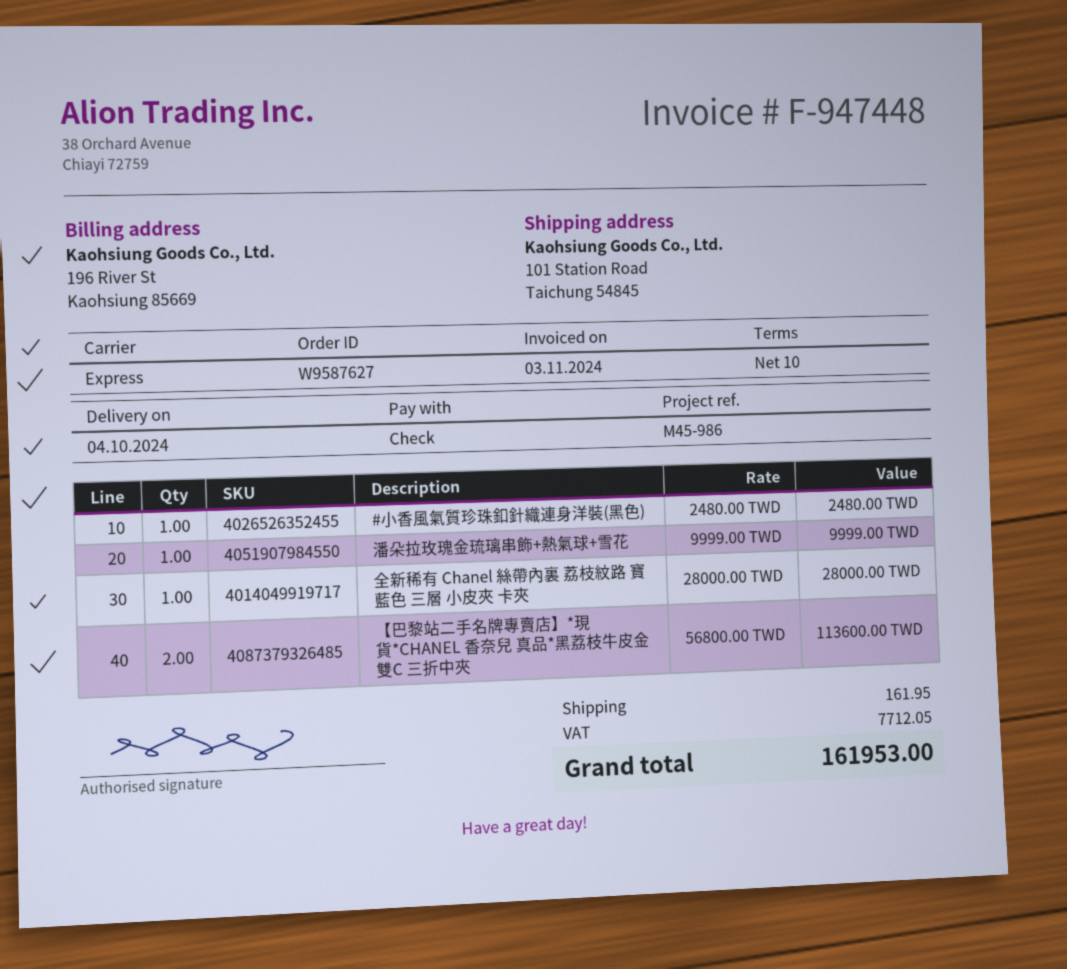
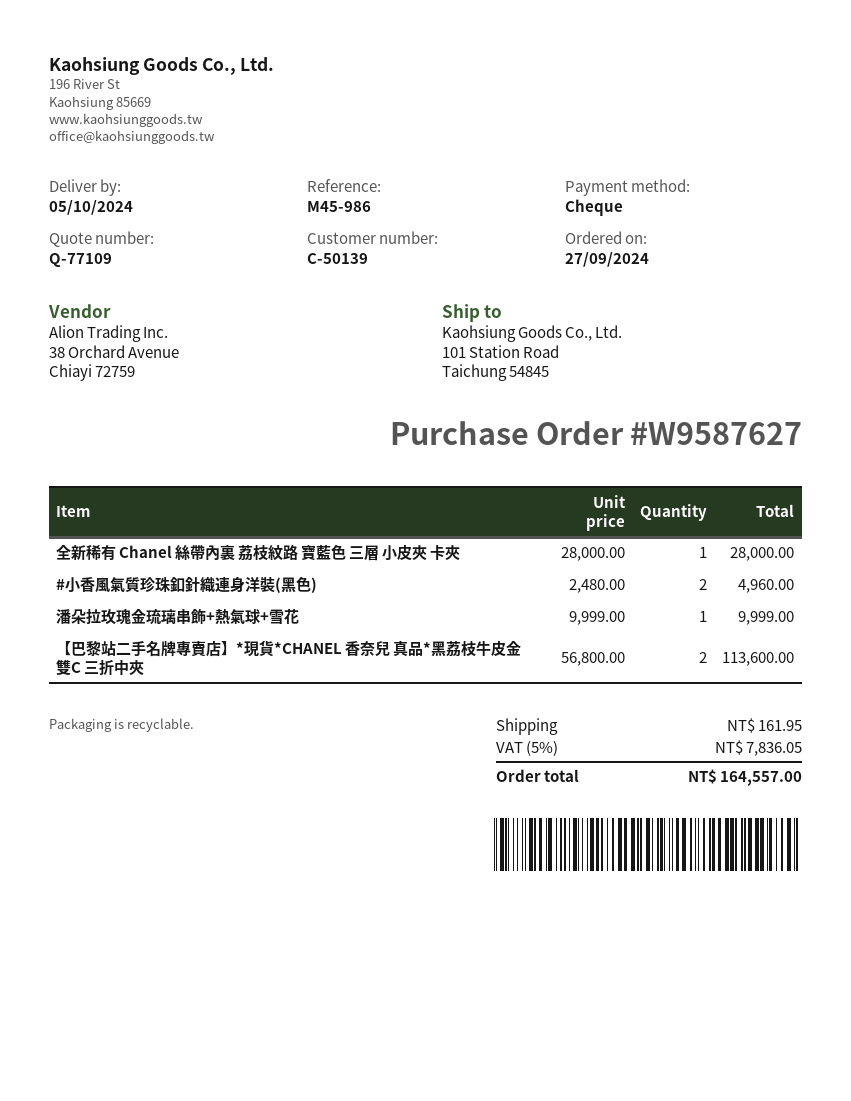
delivery date: 2024-10-04 -> 2024-10-05
#小香風氣質珍珠釦針織連身洋裝(黑色): 1 x 2480.00 = 2480.00 -> 2 x 2480.00 = 4960.00
tax: 7712.05 -> 7836.05
total: 161953.00 -> 164557.00

